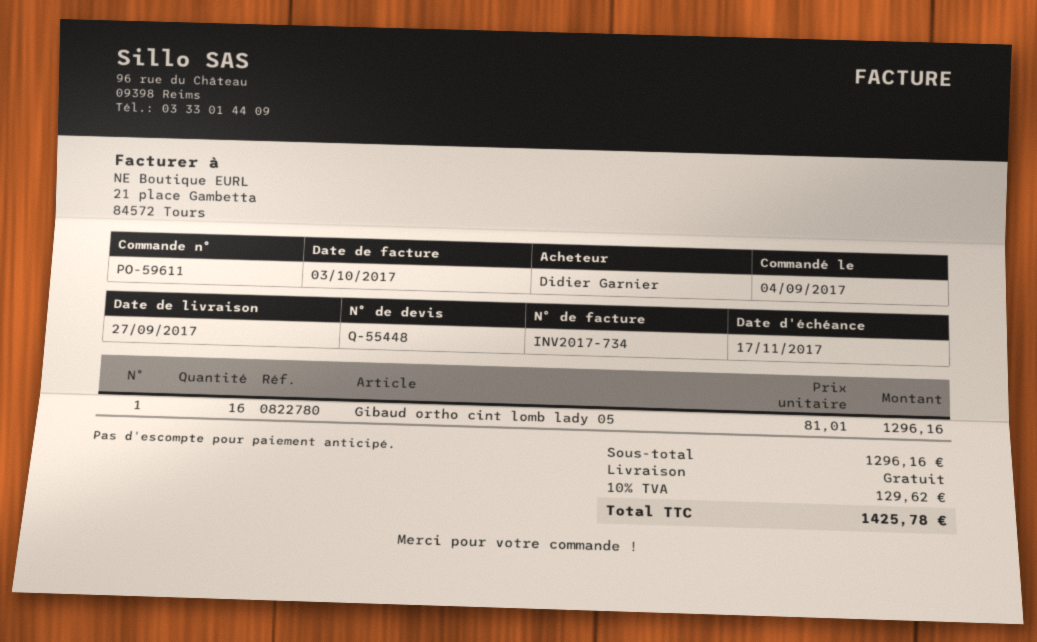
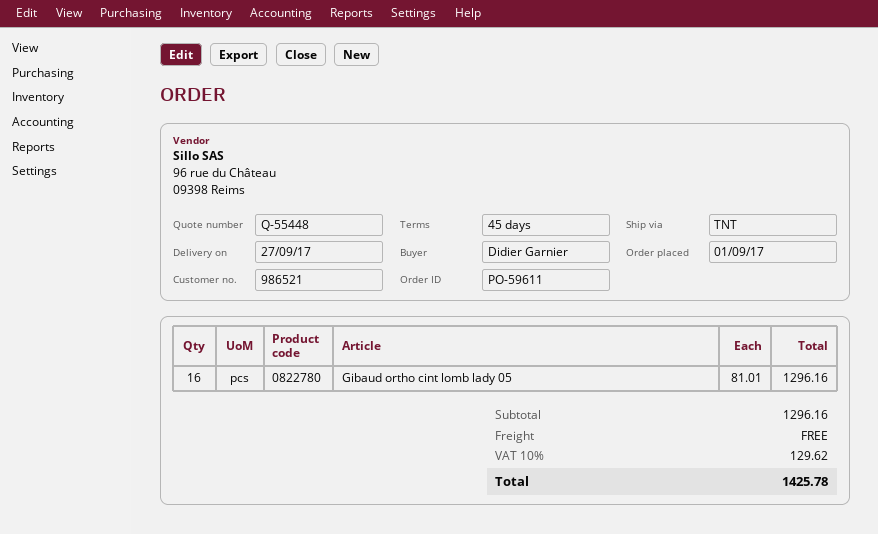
order date: 2017-09-04 -> 2017-09-01

